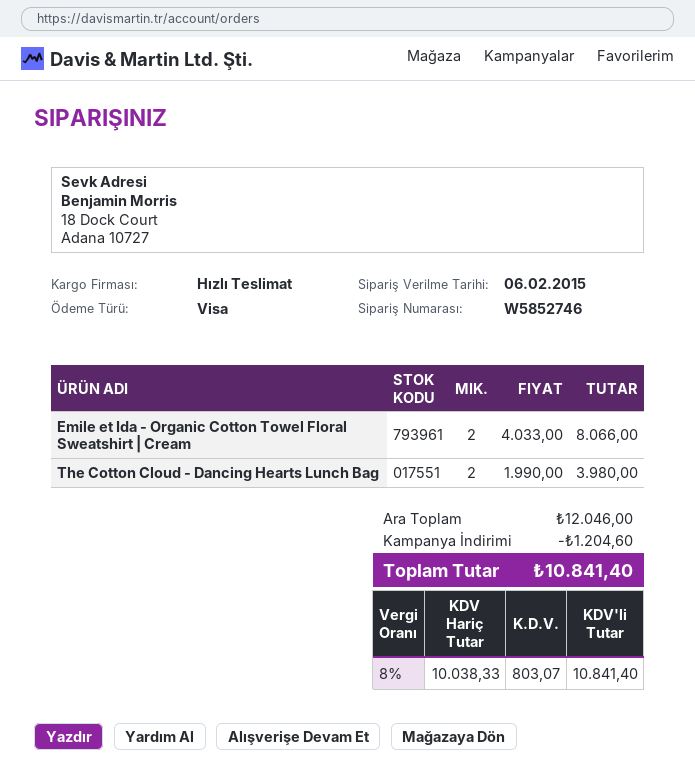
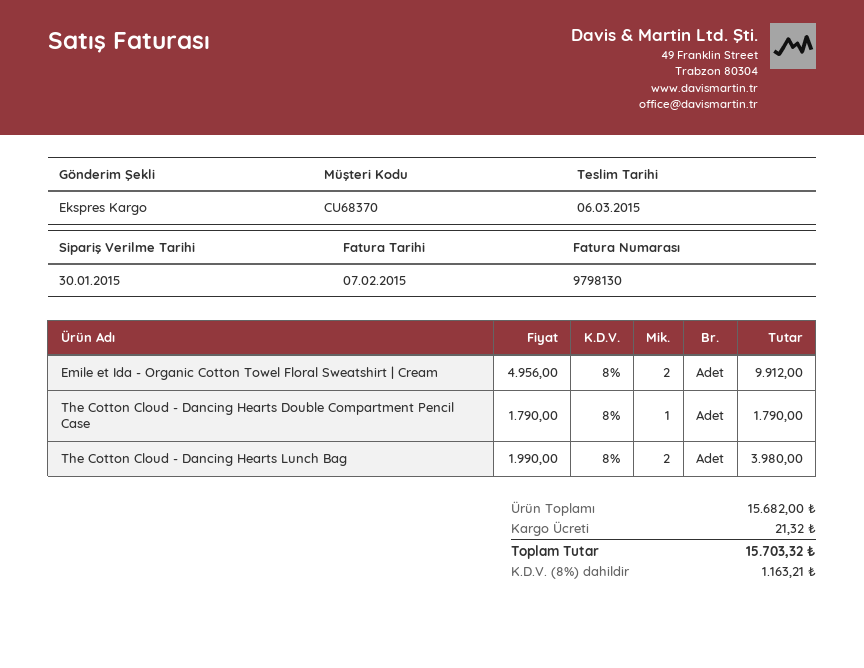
order date: 2015-02-06 -> 2015-01-30
Emile et Ida - Organic Cotton Towel Floral Sweatshirt | Cream: 2 x 4033.00 = 8066.00 -> 2 x 4956.00 = 9912.00
The Cotton Cloud - Dancing Hearts Double Compartment Pencil Case: none -> 1 x 1790.00 = 1790.00
subtotal: 12046.00 -> 15682.00
discount: 1204.60 -> none
shipping: none -> 21.32
tax: 8% = 803.07 -> 8% = 1163.21
total: 10841.40 -> 15703.32

